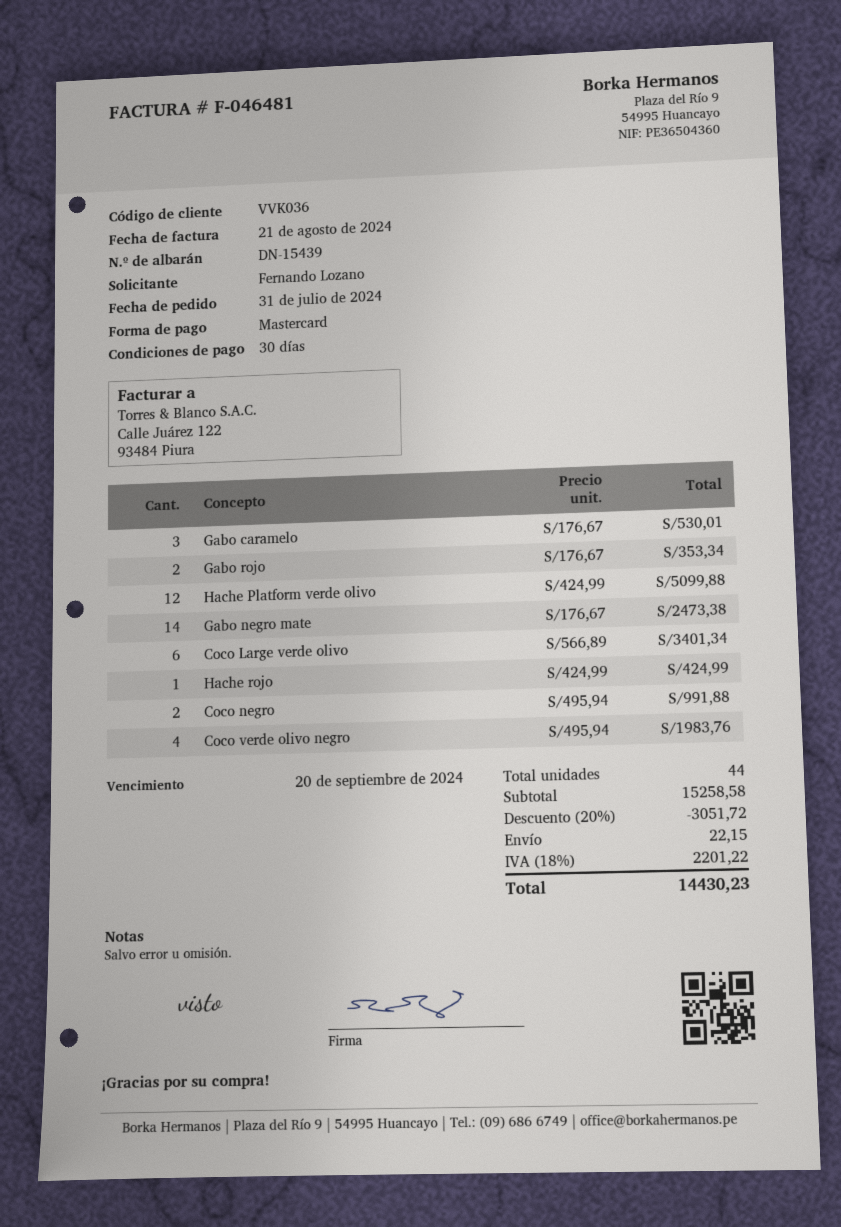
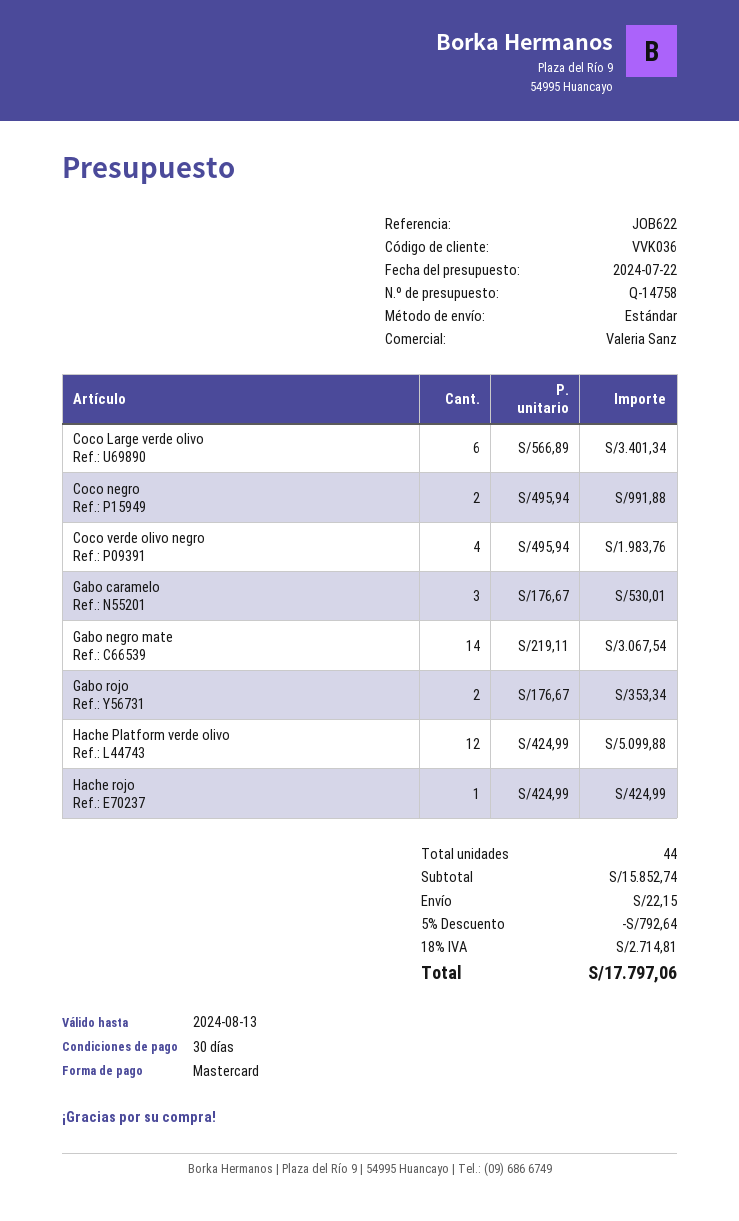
Gabo negro mate: 14 x 176.67 = 2473.38 -> 14 x 219.11 = 3067.54
subtotal: 15258.58 -> 15852.74
discount: 20% = 3051.72 -> 5% = 792.64
tax: 18% = 2201.22 -> 18% = 2714.81
total: 14430.23 -> 17797.06

